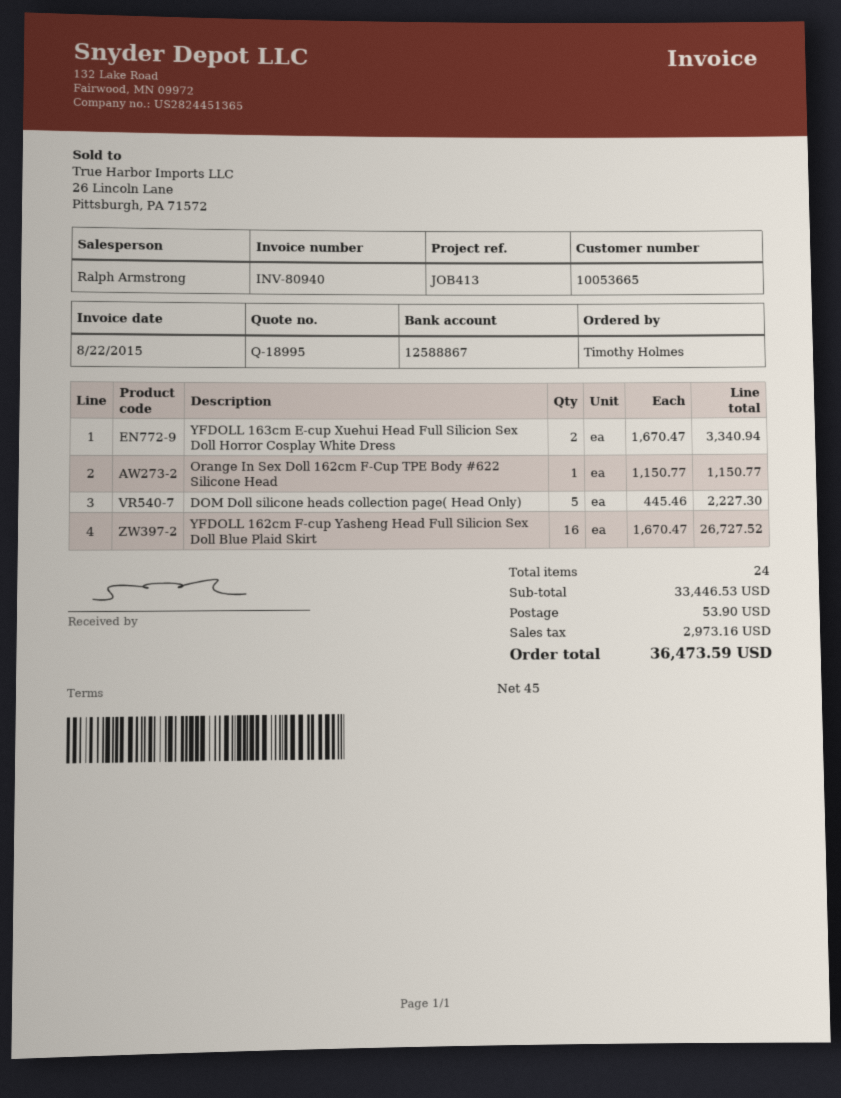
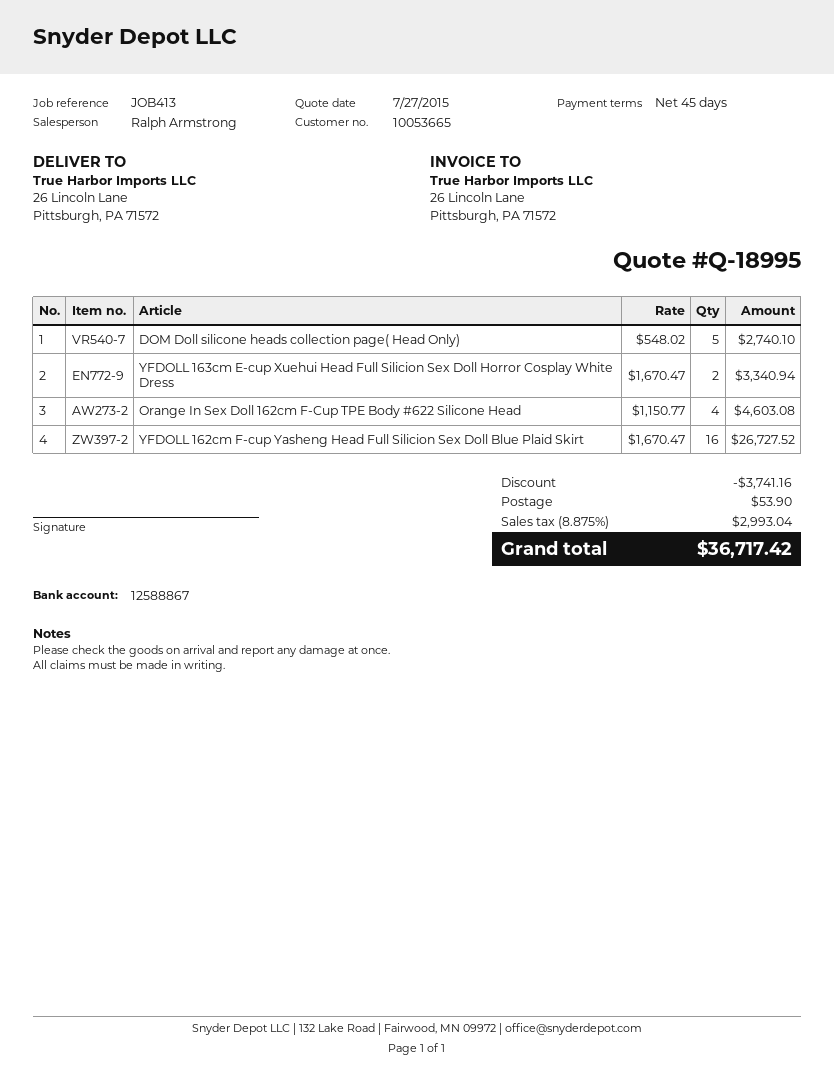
Orange In Sex Doll 162cm F-Cup TPE Body #622 Silicone Head: 1 x 1150.77 = 1150.77 -> 4 x 1150.77 = 4603.08
DOM Doll silicone heads collection page( Head Only): 5 x 445.46 = 2227.30 -> 5 x 548.02 = 2740.10
discount: none -> 3741.16
tax: 2973.16 -> 2993.04
total: 36473.59 -> 36717.42

